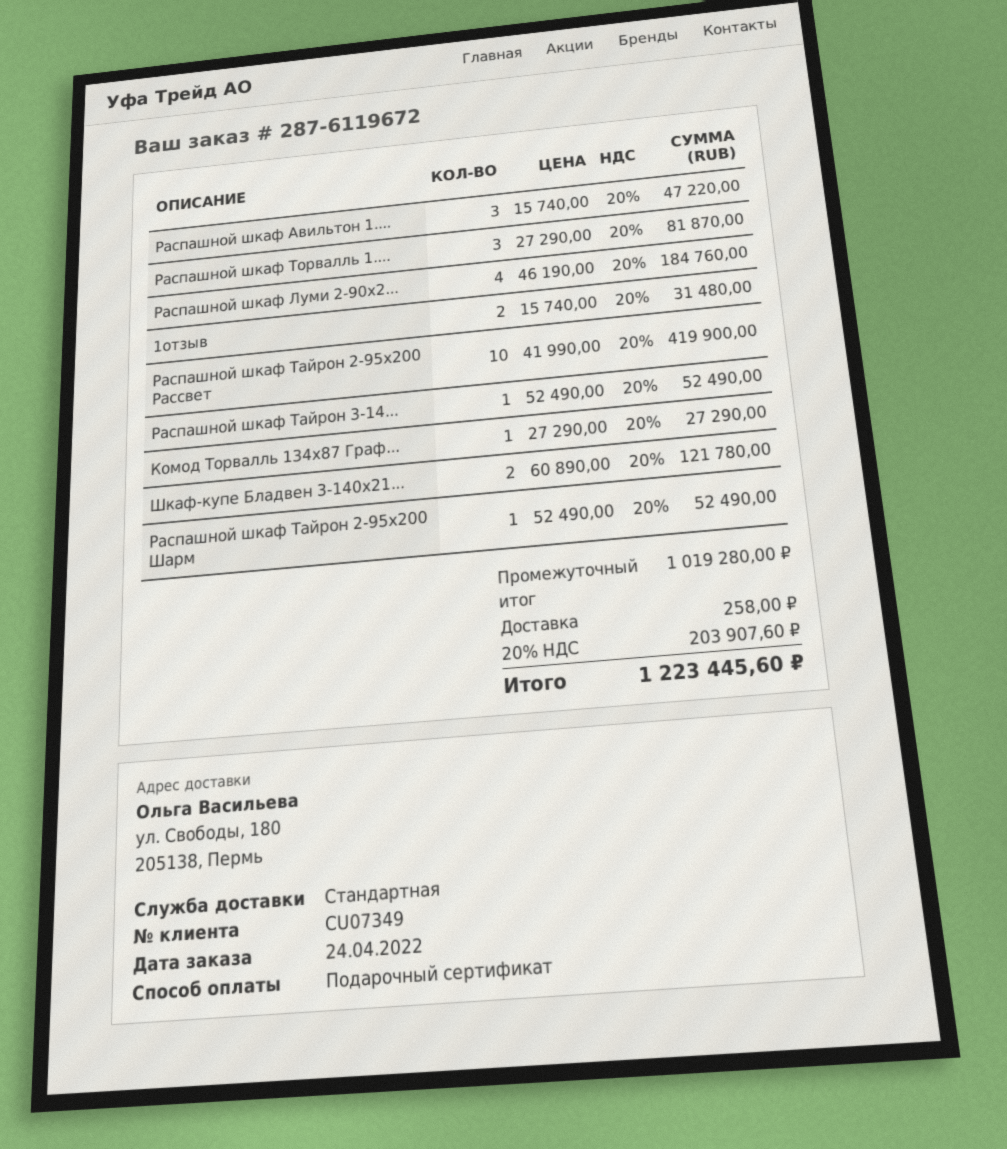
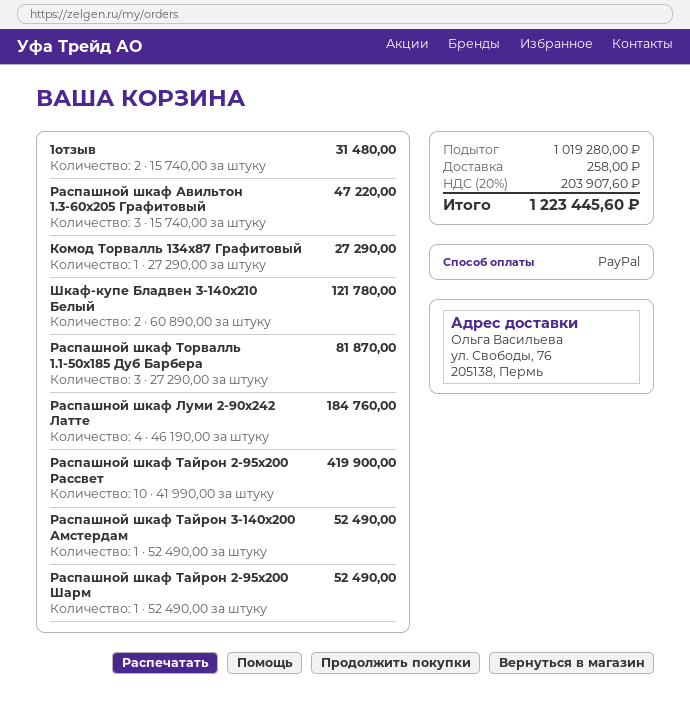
payment method: gift card -> PayPal
ship to: ул. Свободы, 180, 205138, Пермь -> ул. Свободы, 76, 205138, Пермь

